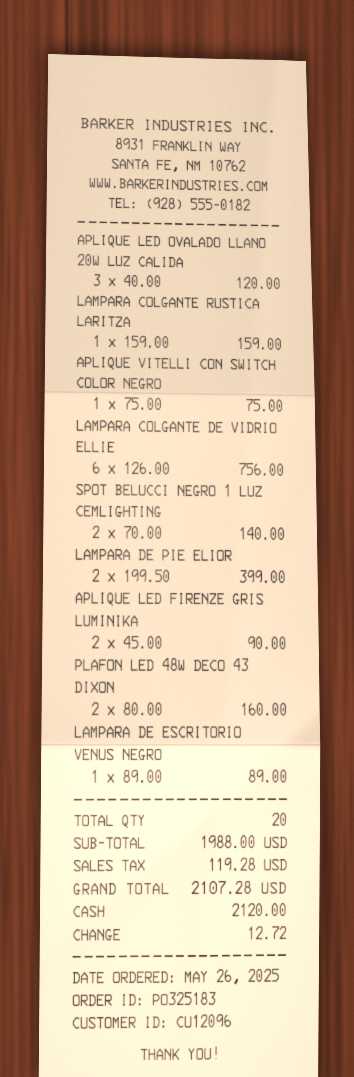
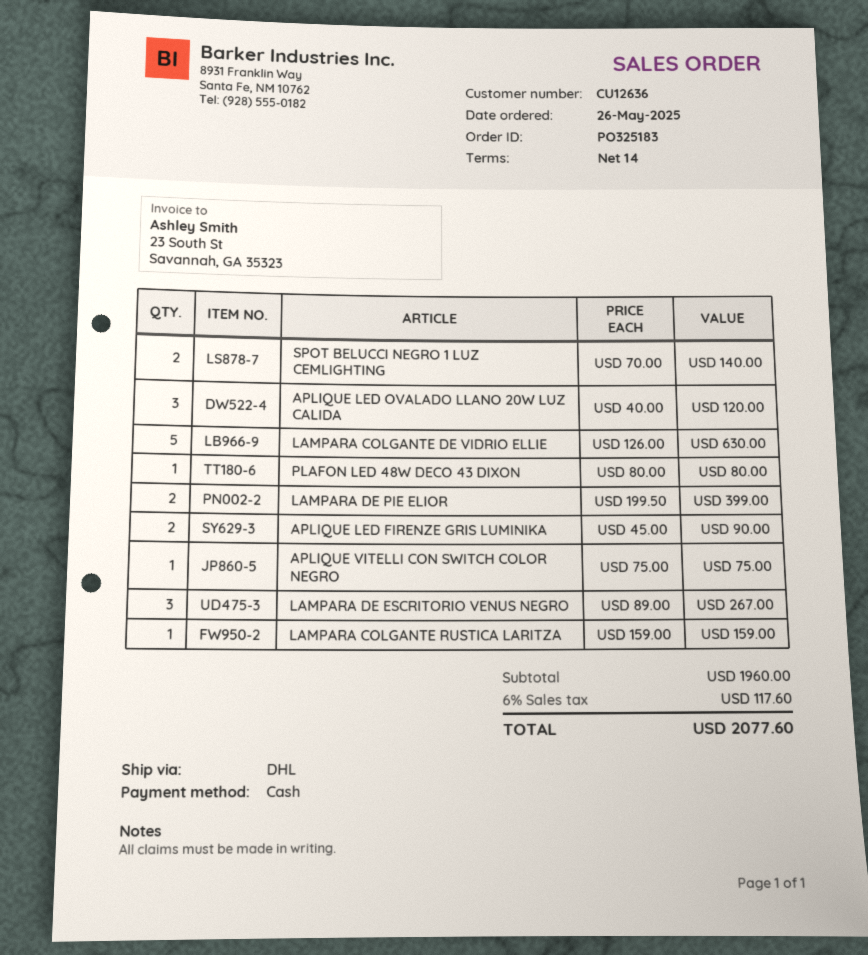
customer number: CU12096 -> CU12636
LAMPARA COLGANTE DE VIDRIO ELLIE: 6 x 126.00 = 756.00 -> 5 x 126.00 = 630.00
PLAFON LED 48W DECO 43 DIXON: 2 x 80.00 = 160.00 -> 1 x 80.00 = 80.00
LAMPARA DE ESCRITORIO VENUS NEGRO: 1 x 89.00 = 89.00 -> 3 x 89.00 = 267.00
subtotal: 1988.00 -> 1960.00
tax: 119.28 -> 117.60
total: 2107.28 -> 2077.60

